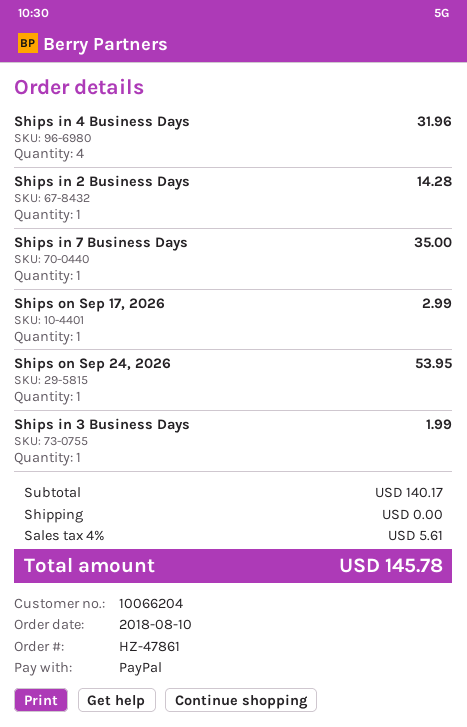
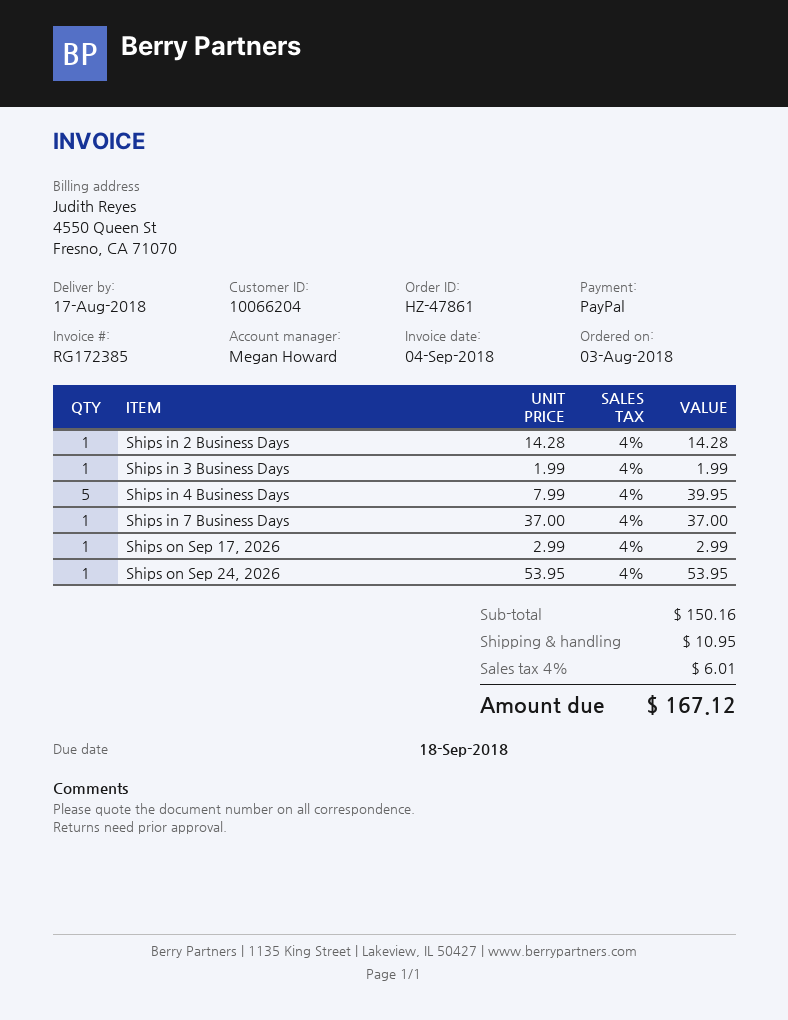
order date: 2018-08-10 -> 2018-08-03
Ships in 4 Business Days: 4 for 31.96 -> 5 for 39.95
Ships in 7 Business Days: 1 for 35.00 -> 1 for 37.00
subtotal: 140.17 -> 150.16
shipping: 0.00 -> 10.95
tax: 4% = 5.61 -> 4% = 6.01
total: 145.78 -> 167.12

